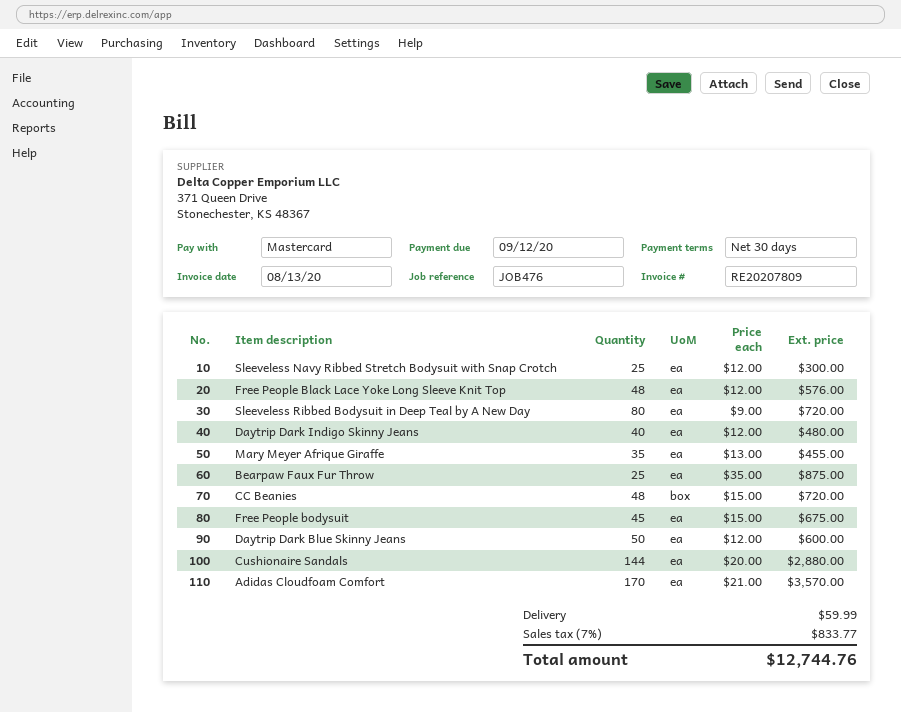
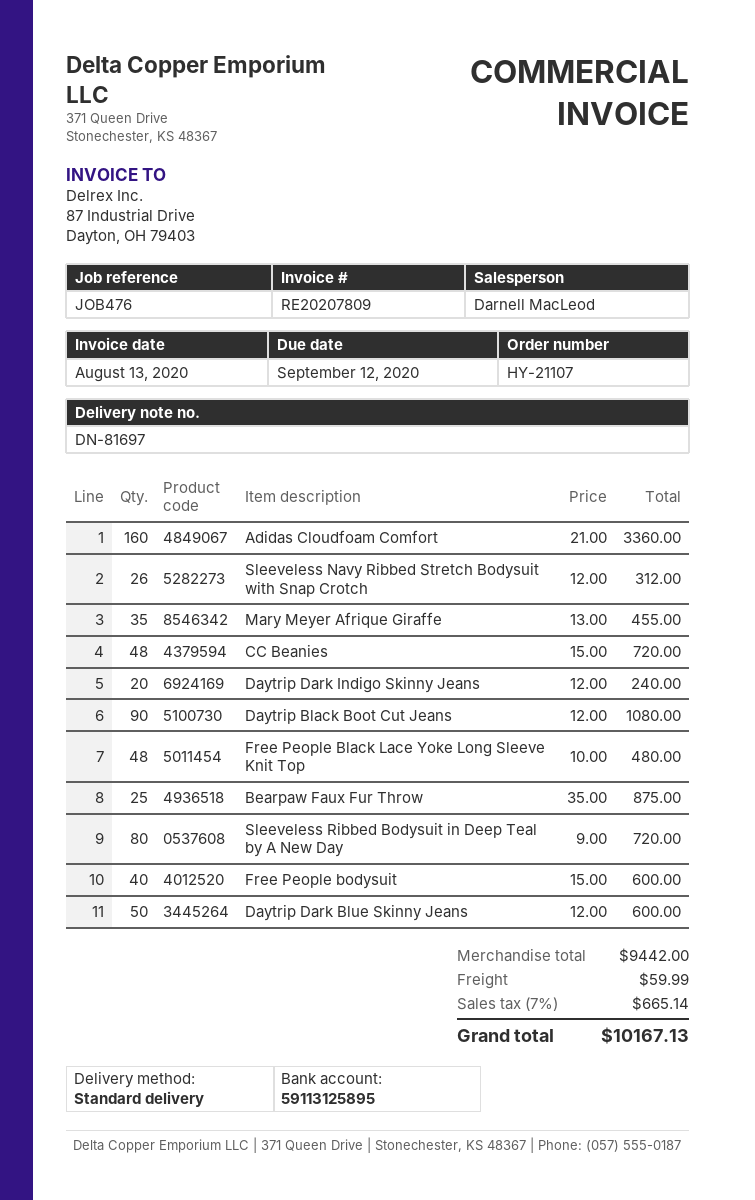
Sleeveless Navy Ribbed Stretch Bodysuit with Snap Crotch: 25 x 12.00 = 300.00 -> 26 x 12.00 = 312.00
Free People Black Lace Yoke Long Sleeve Knit Top: 48 x 12.00 = 576.00 -> 48 x 10.00 = 480.00
Daytrip Dark Indigo Skinny Jeans: 40 x 12.00 = 480.00 -> 20 x 12.00 = 240.00
Free People bodysuit: 45 x 15.00 = 675.00 -> 40 x 15.00 = 600.00
Cushionaire Sandals: 144 x 20.00 = 2880.00 -> none
Adidas Cloudfoam Comfort: 170 x 21.00 = 3570.00 -> 160 x 21.00 = 3360.00
Daytrip Black Boot Cut Jeans: none -> 90 x 12.00 = 1080.00
tax: 7% = 833.77 -> 7% = 665.14
total: 12744.76 -> 10167.13

